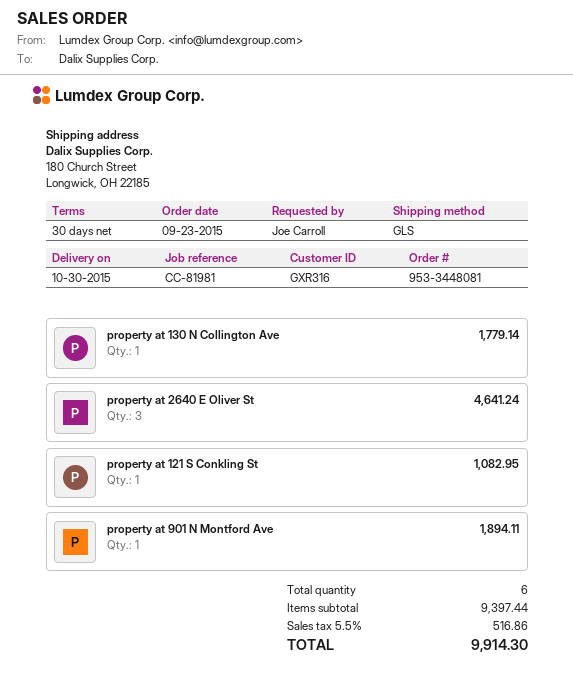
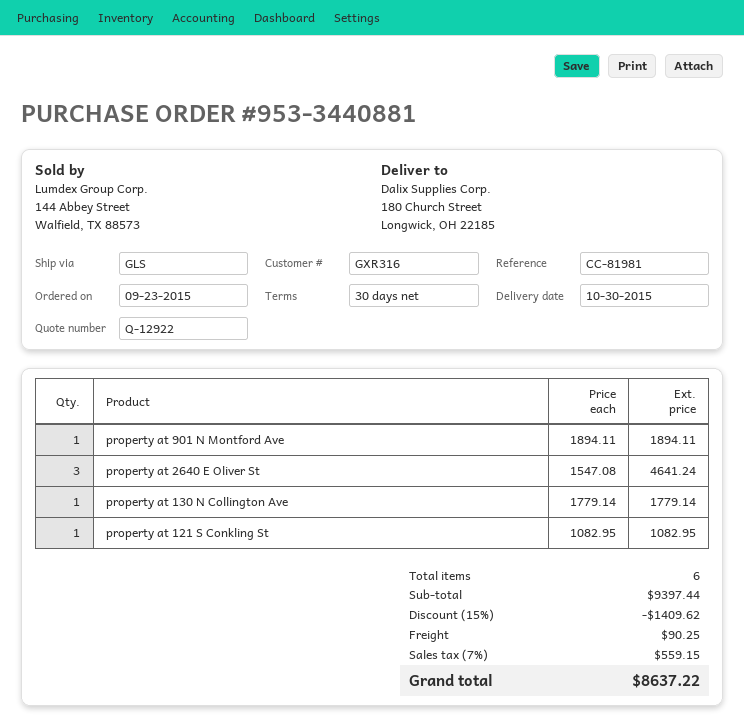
order number: 953-3448081 -> 953-3440881
discount: none -> 15% = 1409.62
shipping: none -> 90.25
tax: 5.5% = 516.86 -> 7% = 559.15
total: 9914.30 -> 8637.22

